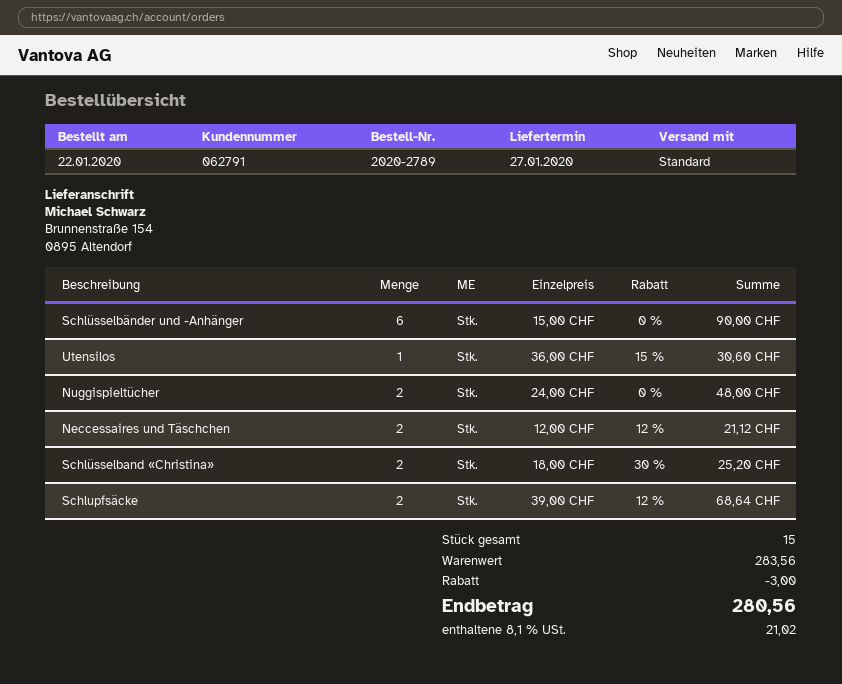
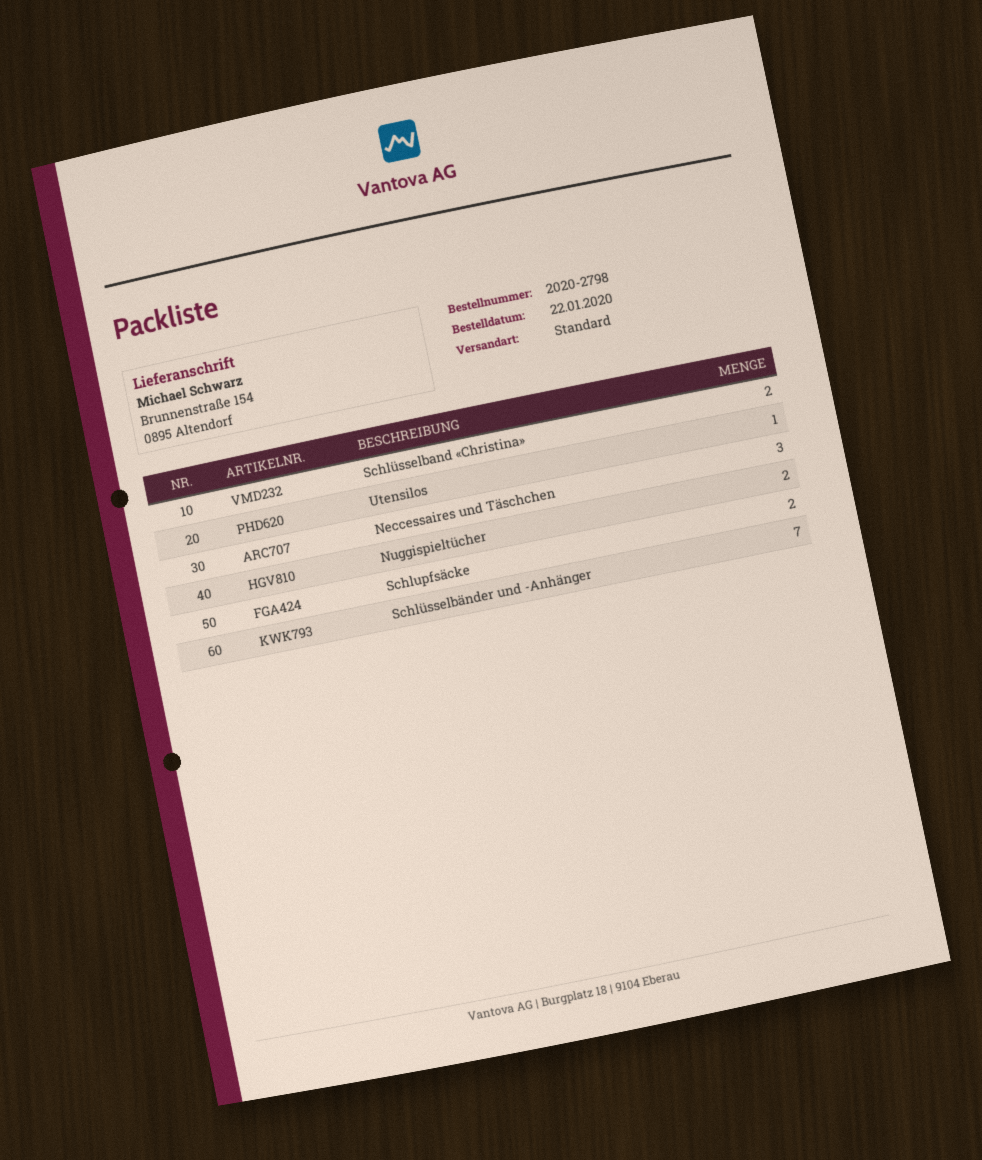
order number: 2020-2789 -> 2020-2798
Schlüsselbänder und -Anhänger: 6 -> 7
Neccessaires und Täschchen: 2 -> 3

